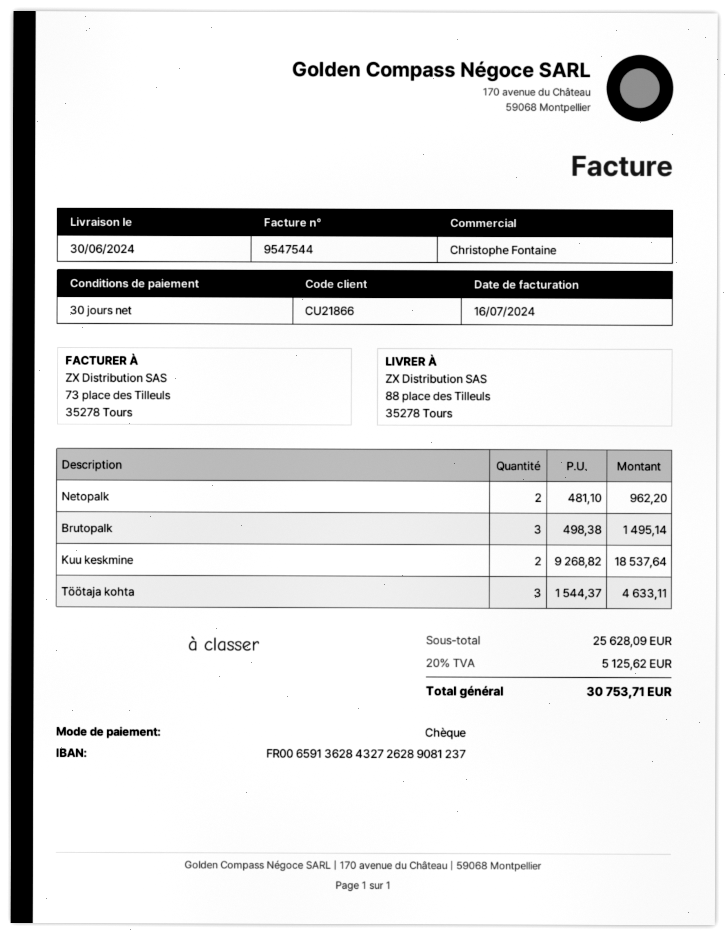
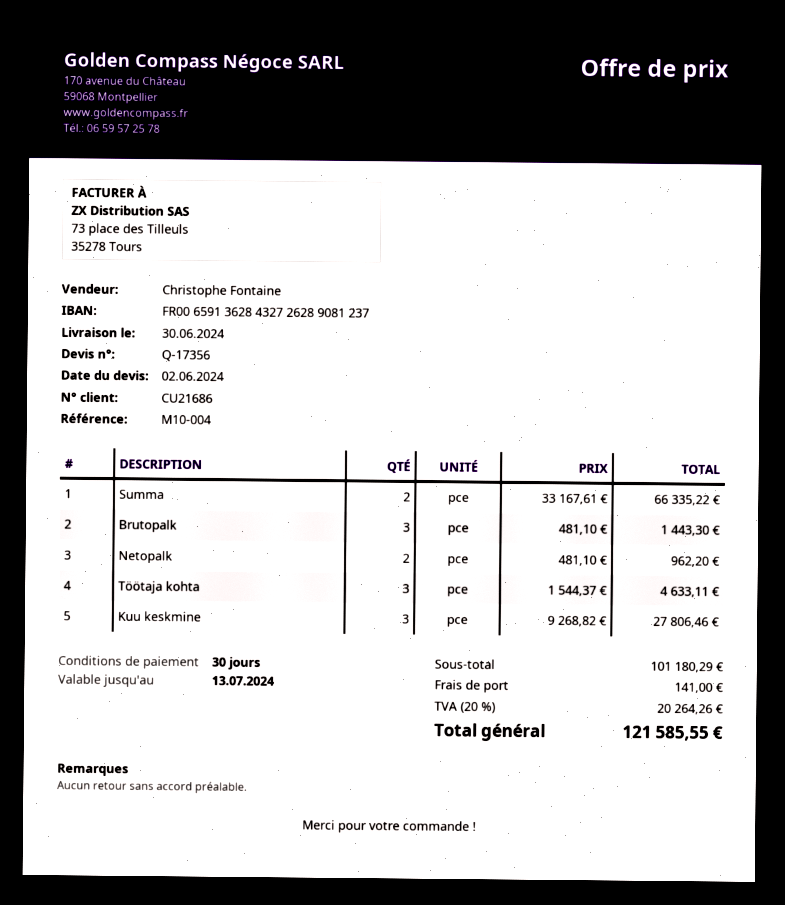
customer number: CU21866 -> CU21686
Brutopalk: 3 x 498.38 = 1495.14 -> 3 x 481.10 = 1443.30
Kuu keskmine: 2 x 9268.82 = 18537.64 -> 3 x 9268.82 = 27806.46
Summa: none -> 2 x 33167.61 = 66335.22
subtotal: 25628.09 -> 101180.29
shipping: none -> 141.00
tax: 20% = 5125.62 -> 20% = 20264.26
total: 30753.71 -> 121585.55

